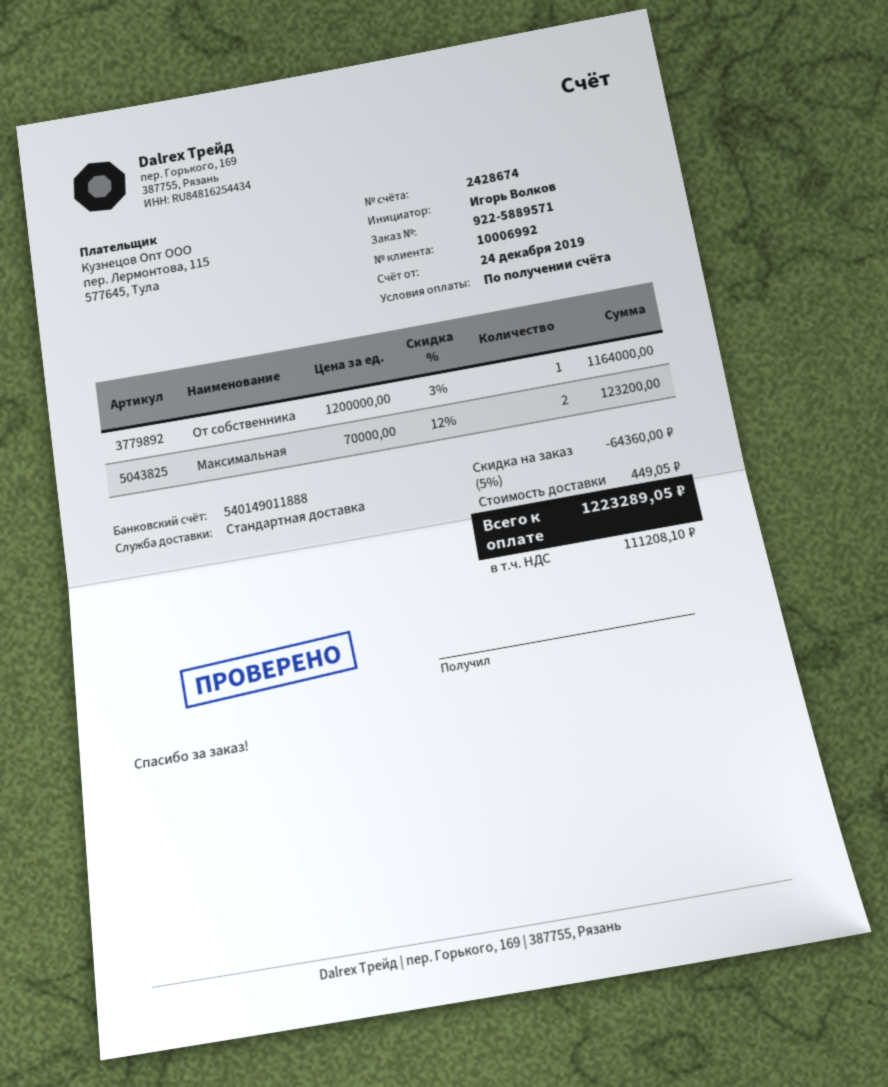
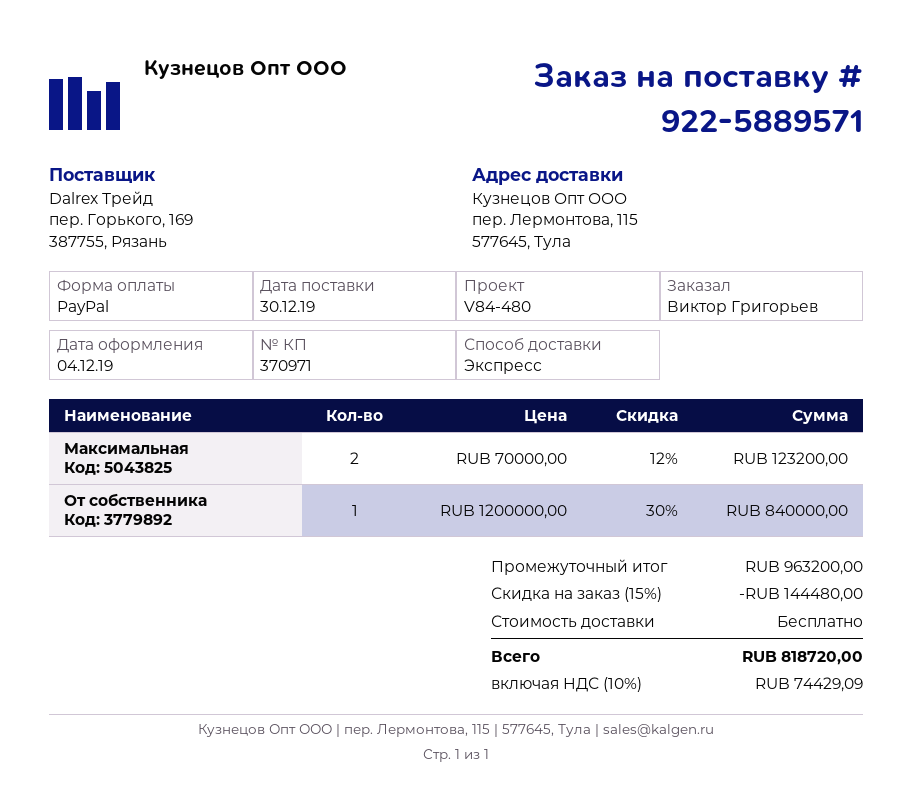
ordered by: Игорь Волков -> Виктор Григорьев
shipping method: standard -> express
От собственника: 1 x 1200000.00 - 3% = 1164000.00 -> 1 x 1200000.00 - 30% = 840000.00
discount: 5% = 64360.00 -> 15% = 144480.00
shipping: 449.05 -> 0.00
tax: 111208.10 -> 74429.09
total: 1223289.05 -> 818720.00

